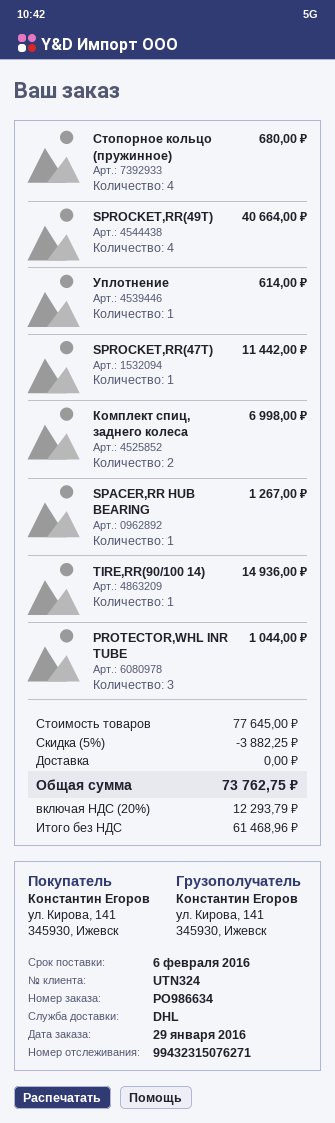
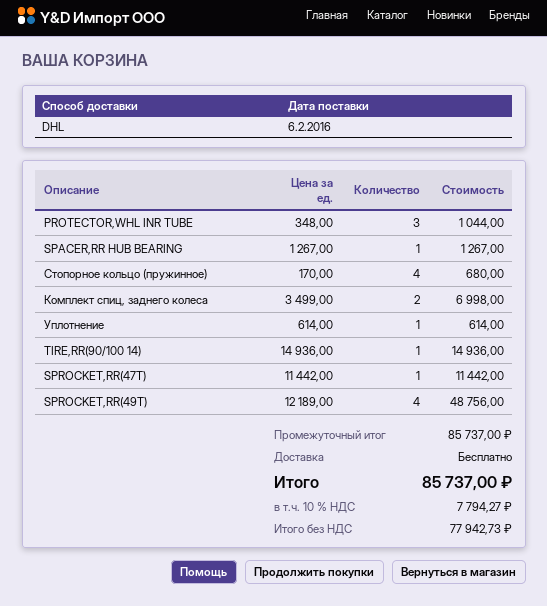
SPROCKET,RR(49T): 4 for 40664.00 -> 4 for 48756.00
subtotal: 77645.00 -> 85737.00
discount: 5% = 3882.25 -> none
net: 61468.96 -> 77942.73
tax: 20% = 12293.79 -> 10% = 7794.27
total: 73762.75 -> 85737.00

